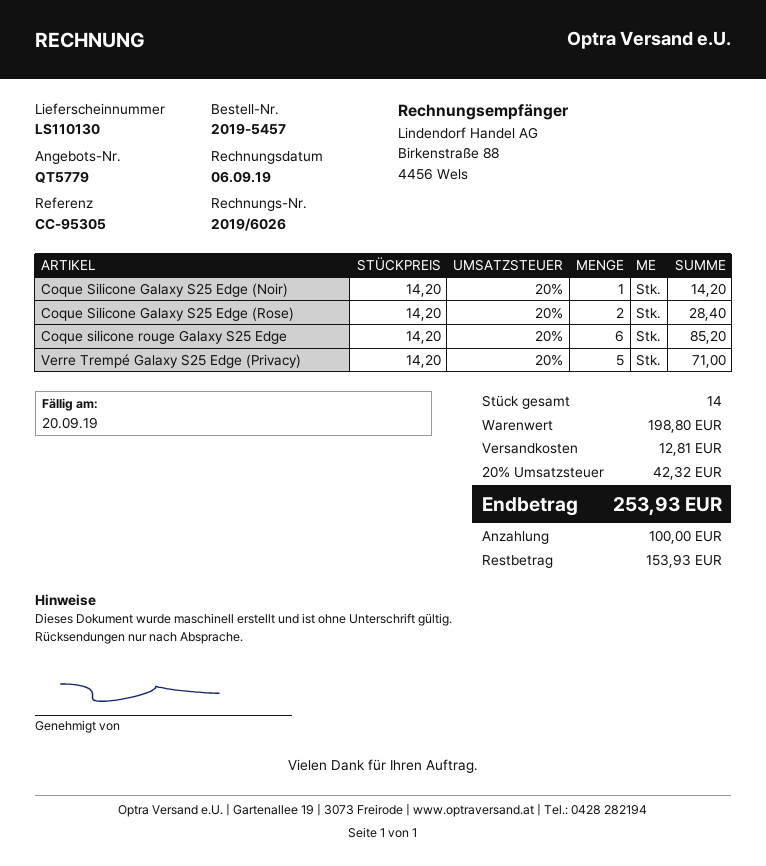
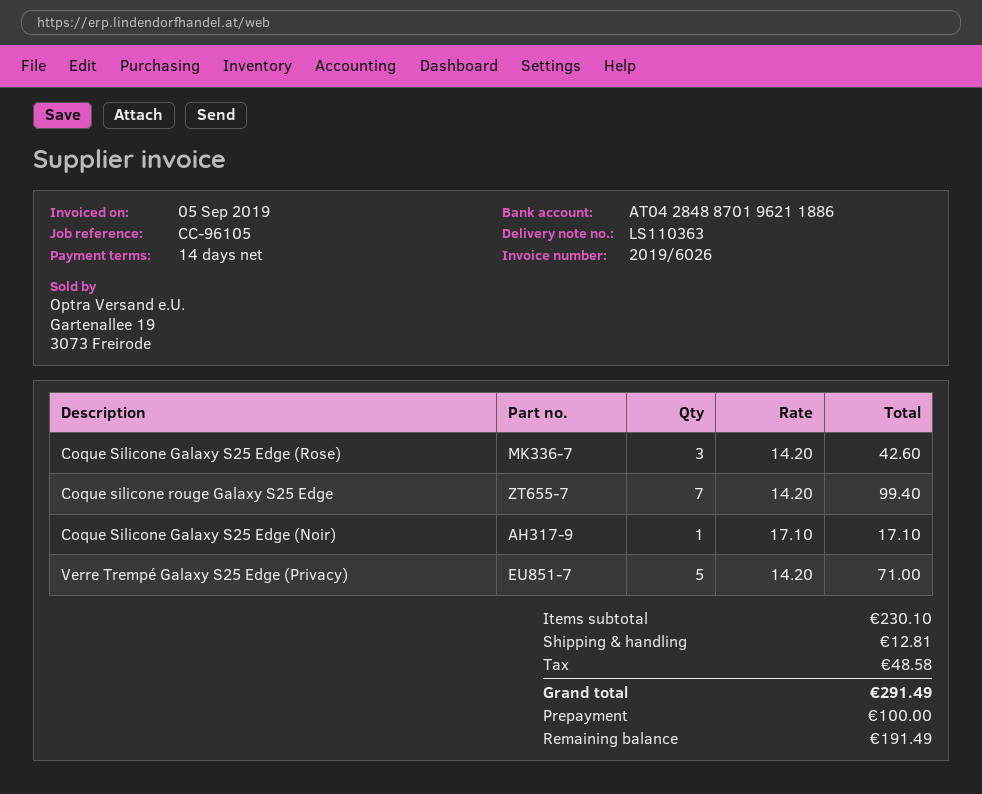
delivery note number: LS110130 -> LS110363
invoice date: 2019-09-06 -> 2019-09-05
reference: CC-95305 -> CC-96105
Coque Silicone Galaxy S25 Edge (Noir): 1 x 14.20 = 14.20 -> 1 x 17.10 = 17.10
Coque Silicone Galaxy S25 Edge (Rose): 2 x 14.20 = 28.40 -> 3 x 14.20 = 42.60
Coque silicone rouge Galaxy S25 Edge: 6 x 14.20 = 85.20 -> 7 x 14.20 = 99.40
subtotal: 198.80 -> 230.10
tax: 42.32 -> 48.58
total: 253.93 -> 291.49
balance: 153.93 -> 191.49

